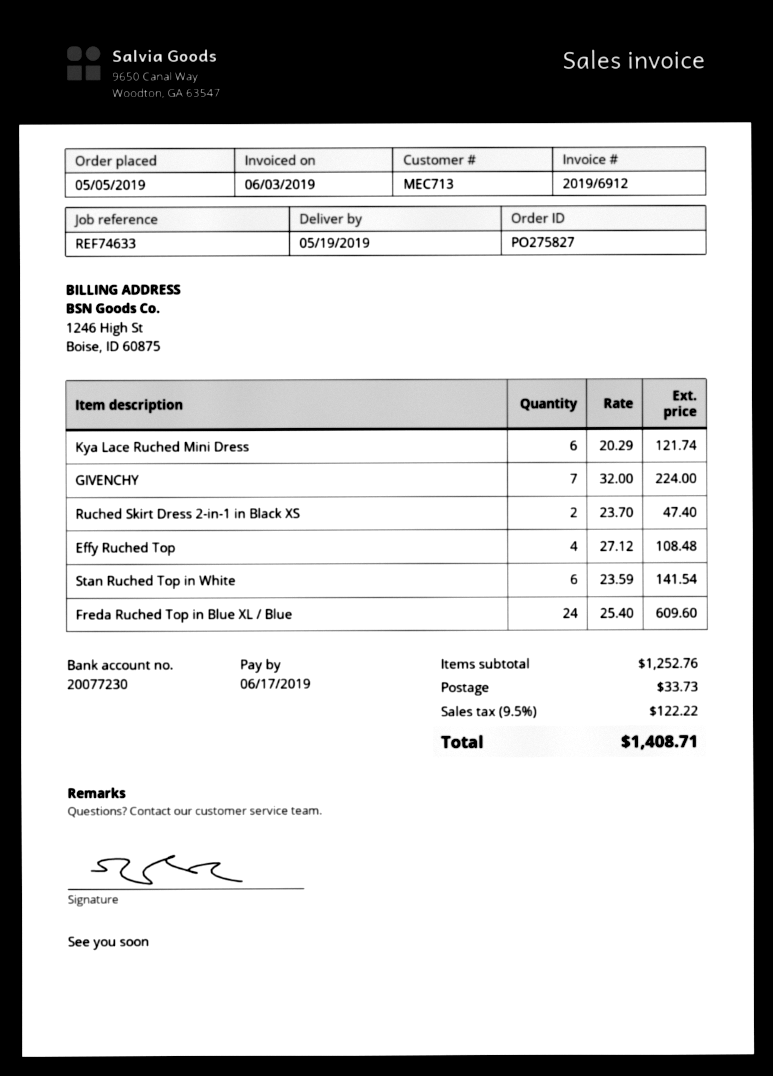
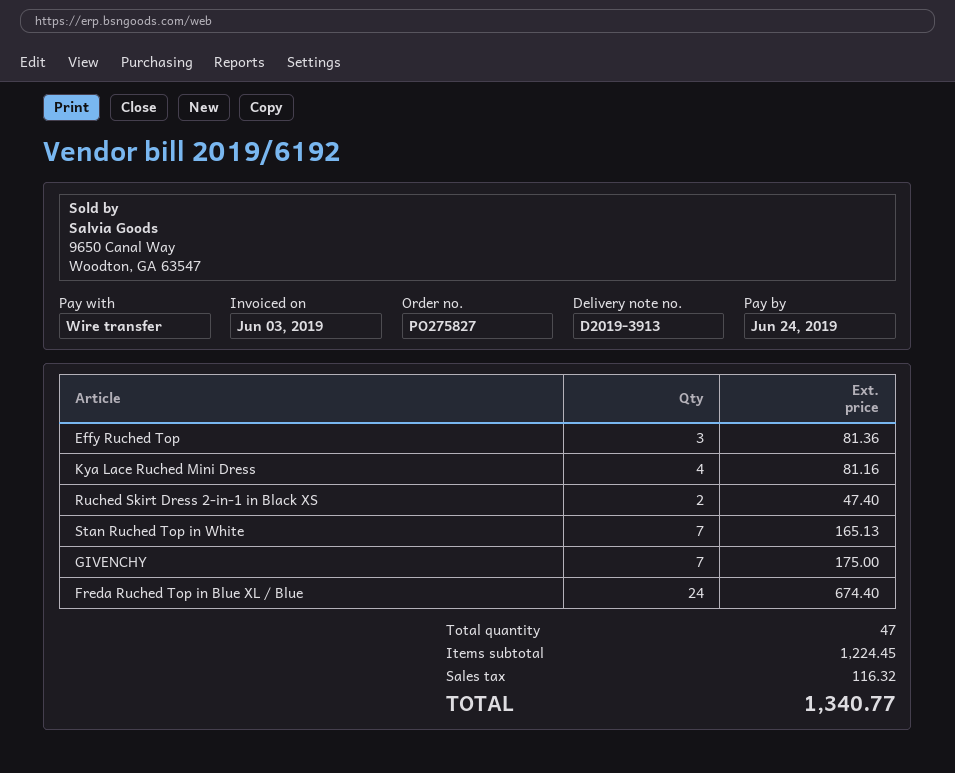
invoice number: 2019/6912 -> 2019/6192
due date: 2019-06-17 -> 2019-06-24
Kya Lace Ruched Mini Dress: 6 for 121.74 -> 4 for 81.16
GIVENCHY: 7 for 224.00 -> 7 for 175.00
Effy Ruched Top: 4 for 108.48 -> 3 for 81.36
Stan Ruched Top in White: 6 for 141.54 -> 7 for 165.13
Freda Ruched Top in Blue XL / Blue: 24 for 609.60 -> 24 for 674.40
subtotal: 1252.76 -> 1224.45
shipping: 33.73 -> none
tax: 122.22 -> 116.32
total: 1408.71 -> 1340.77

